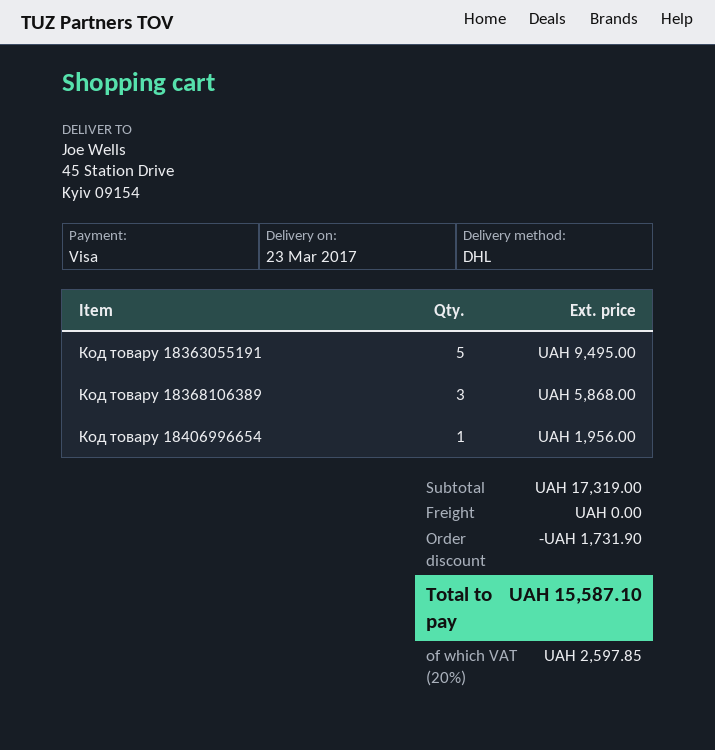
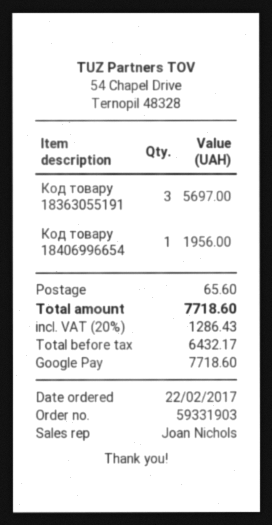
payment method: Visa -> Google Pay
Код товару 18363055191: 5 for 9495.00 -> 3 for 5697.00
Код товару 18368106389: 3 for 5868.00 -> none
discount: 1731.90 -> none
shipping: 0.00 -> 65.60
tax: 20% = 2597.85 -> 20% = 1286.43
total: 15587.10 -> 7718.60

